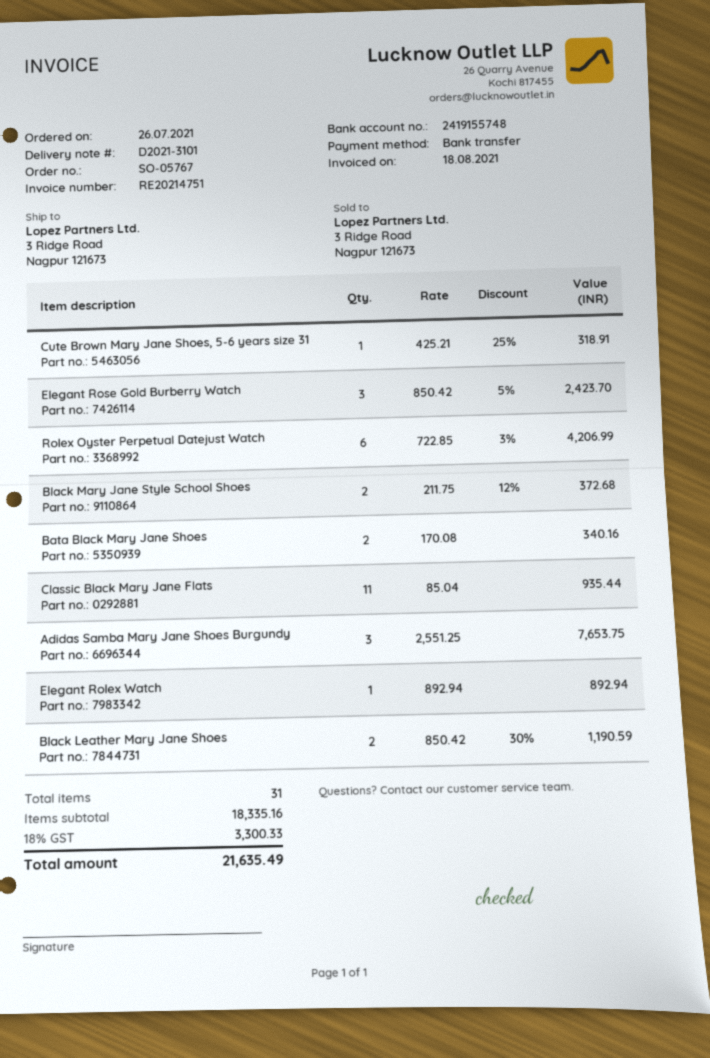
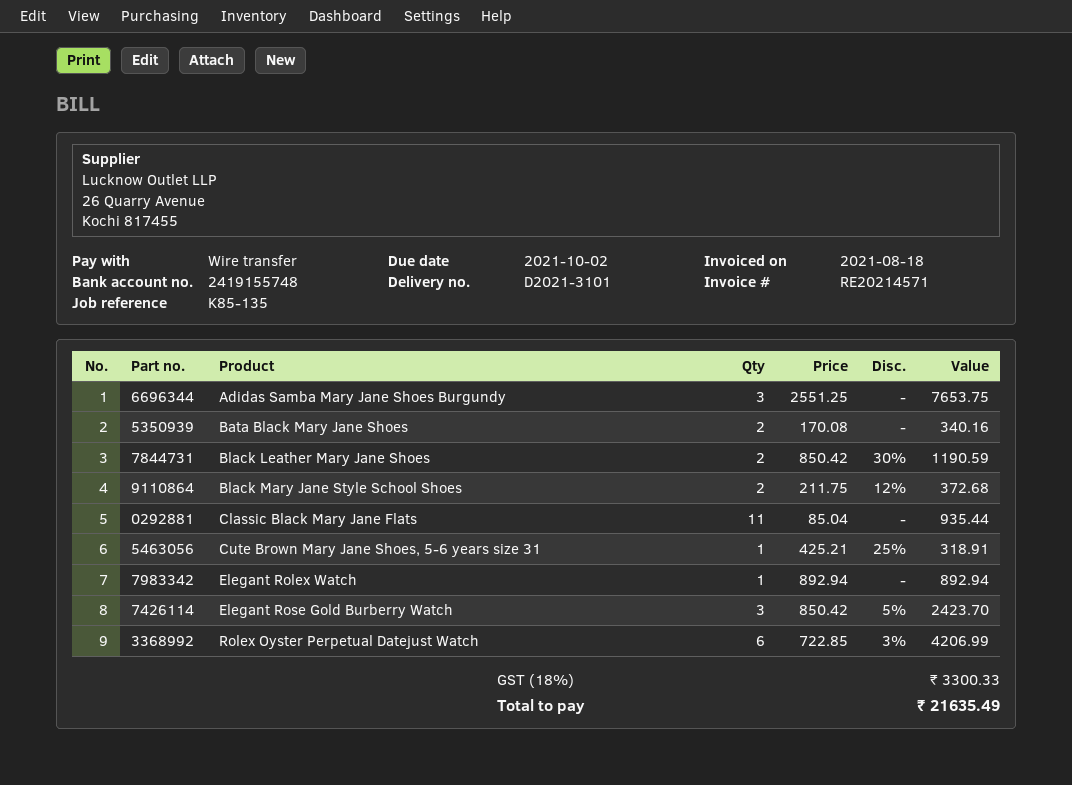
invoice number: RE20214751 -> RE20214571

